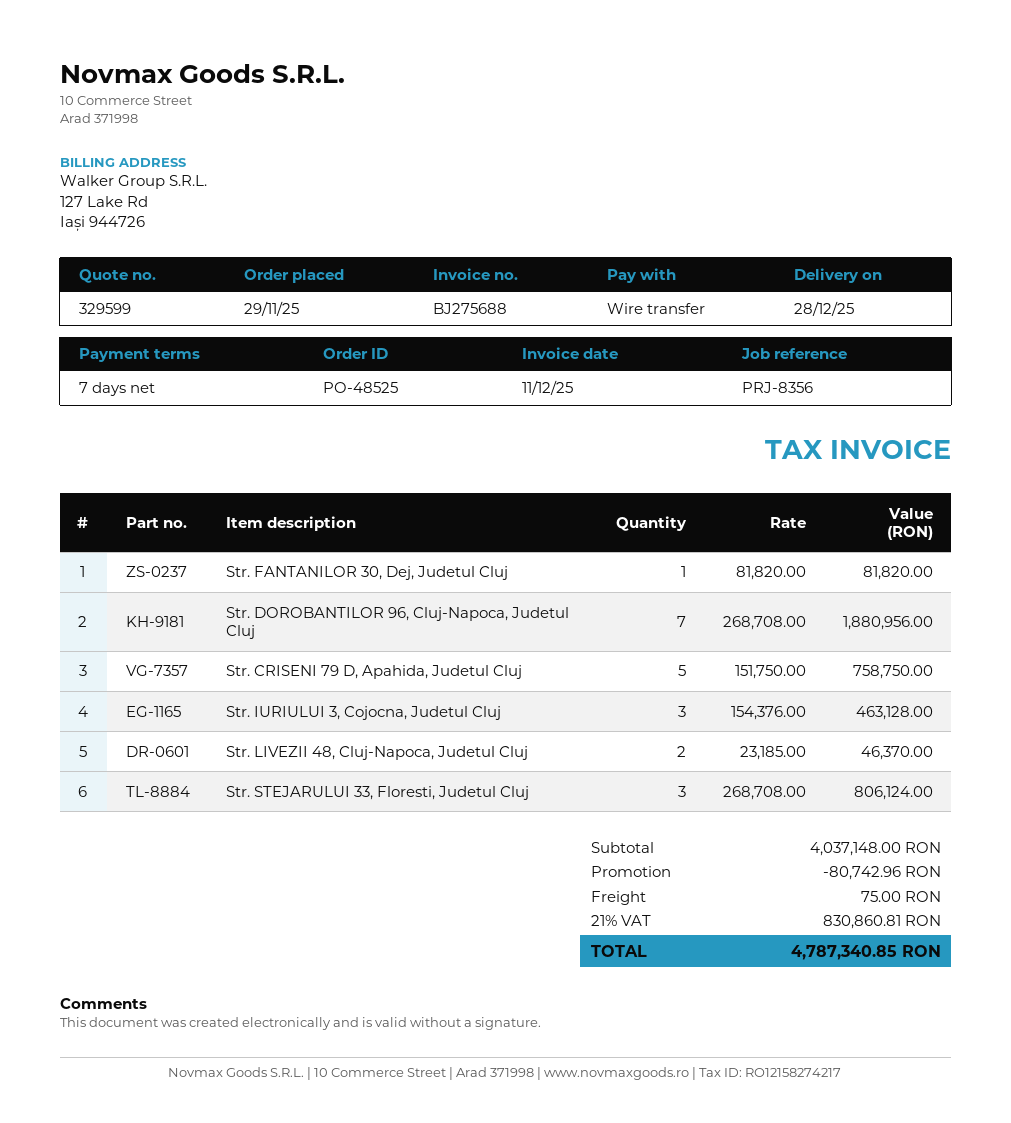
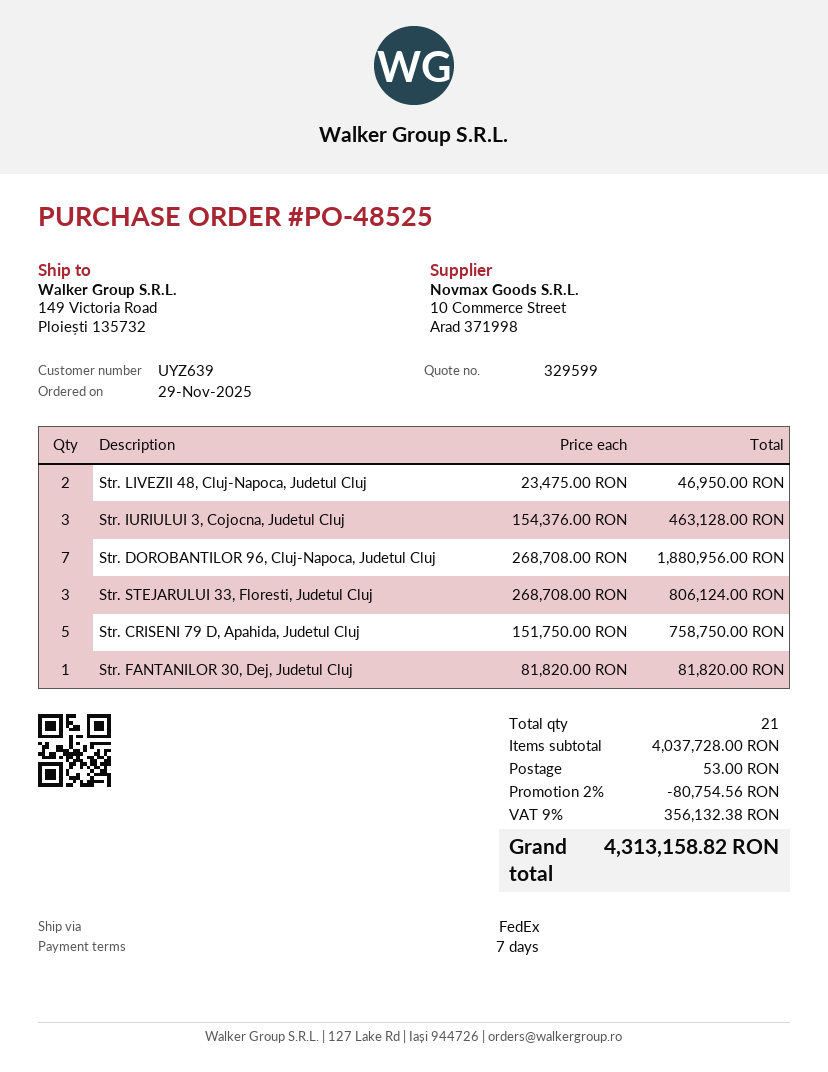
Str. LIVEZII 48, Cluj-Napoca, Judetul Cluj: 2 x 23185.00 = 46370.00 -> 2 x 23475.00 = 46950.00
subtotal: 4037148.00 -> 4037728.00
discount: 80742.96 -> 80754.56
shipping: 75.00 -> 53.00
tax: 21% = 830860.81 -> 9% = 356132.38
total: 4787340.85 -> 4313158.82

